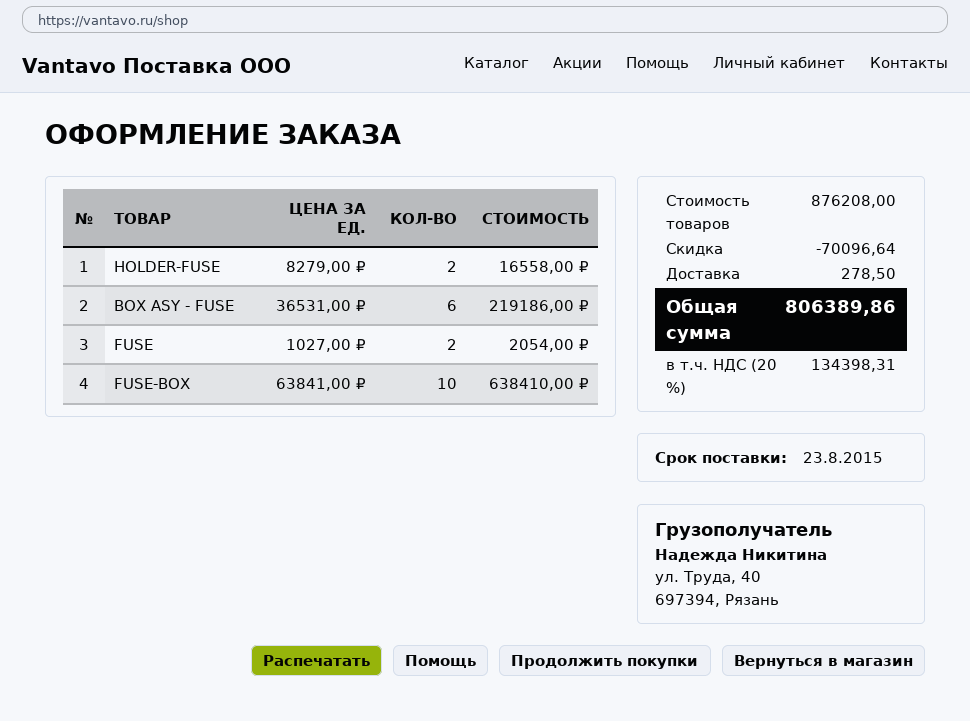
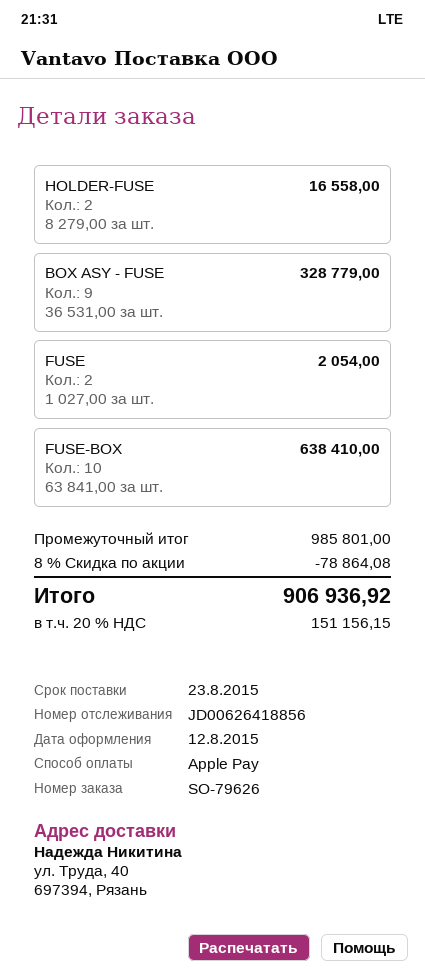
BOX ASY - FUSE: 6 x 36531.00 = 219186.00 -> 9 x 36531.00 = 328779.00
subtotal: 876208.00 -> 985801.00
discount: 70096.64 -> 78864.08
shipping: 278.50 -> none
tax: 20% = 134398.31 -> 20% = 151156.15
total: 806389.86 -> 906936.92

